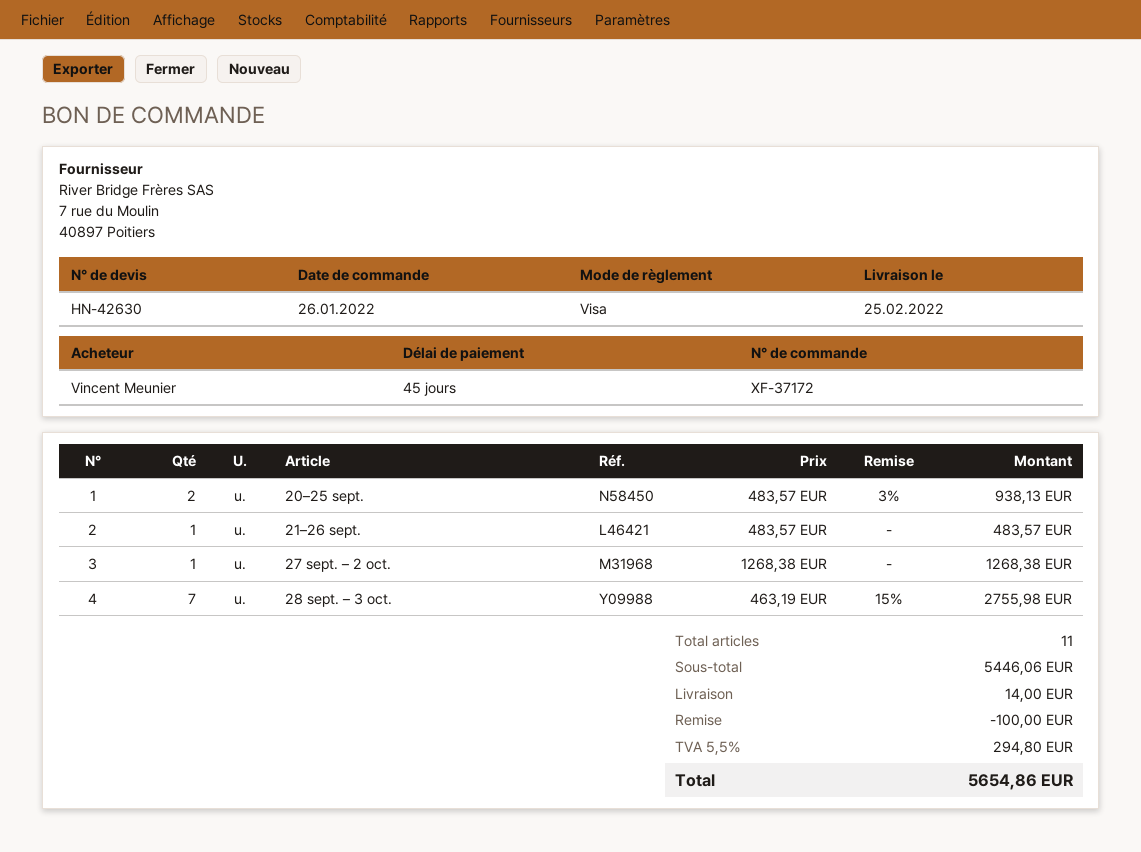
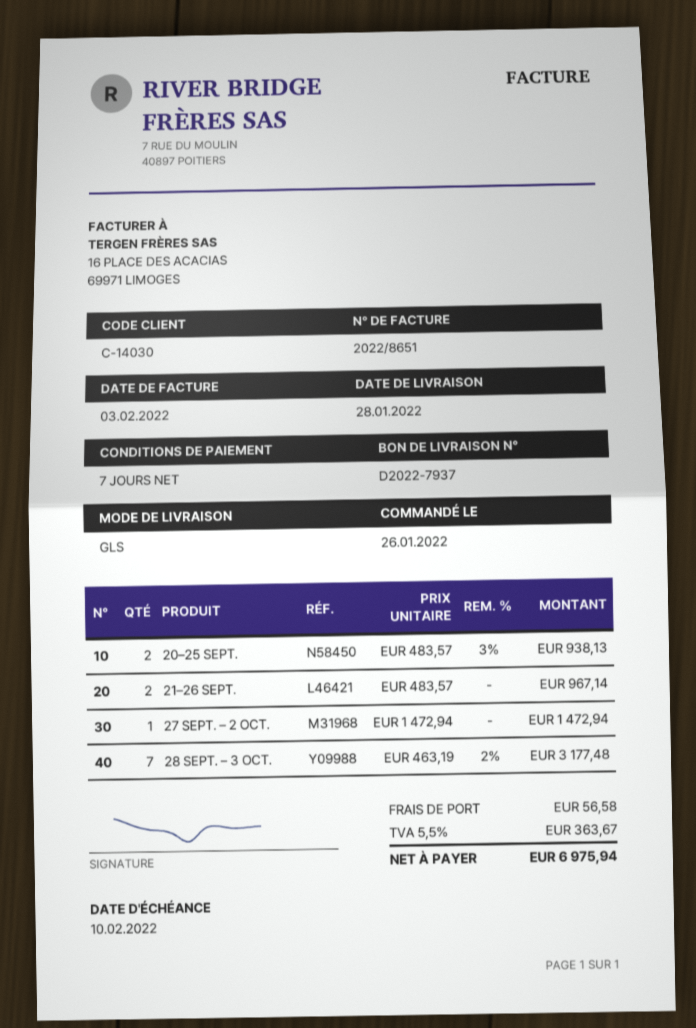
delivery date: 2022-02-25 -> 2022-01-28
payment terms: 45 days -> 7 days
21–26 sept.: 1 x 483.57 = 483.57 -> 2 x 483.57 = 967.14
27 sept. – 2 oct.: 1 x 1268.38 = 1268.38 -> 1 x 1472.94 = 1472.94
28 sept. – 3 oct.: 7 x 463.19 - 15% = 2755.98 -> 7 x 463.19 - 2% = 3177.48
discount: 100.00 -> none
shipping: 14.00 -> 56.58
tax: 5.5% = 294.80 -> 5.5% = 363.67
total: 5654.86 -> 6975.94

